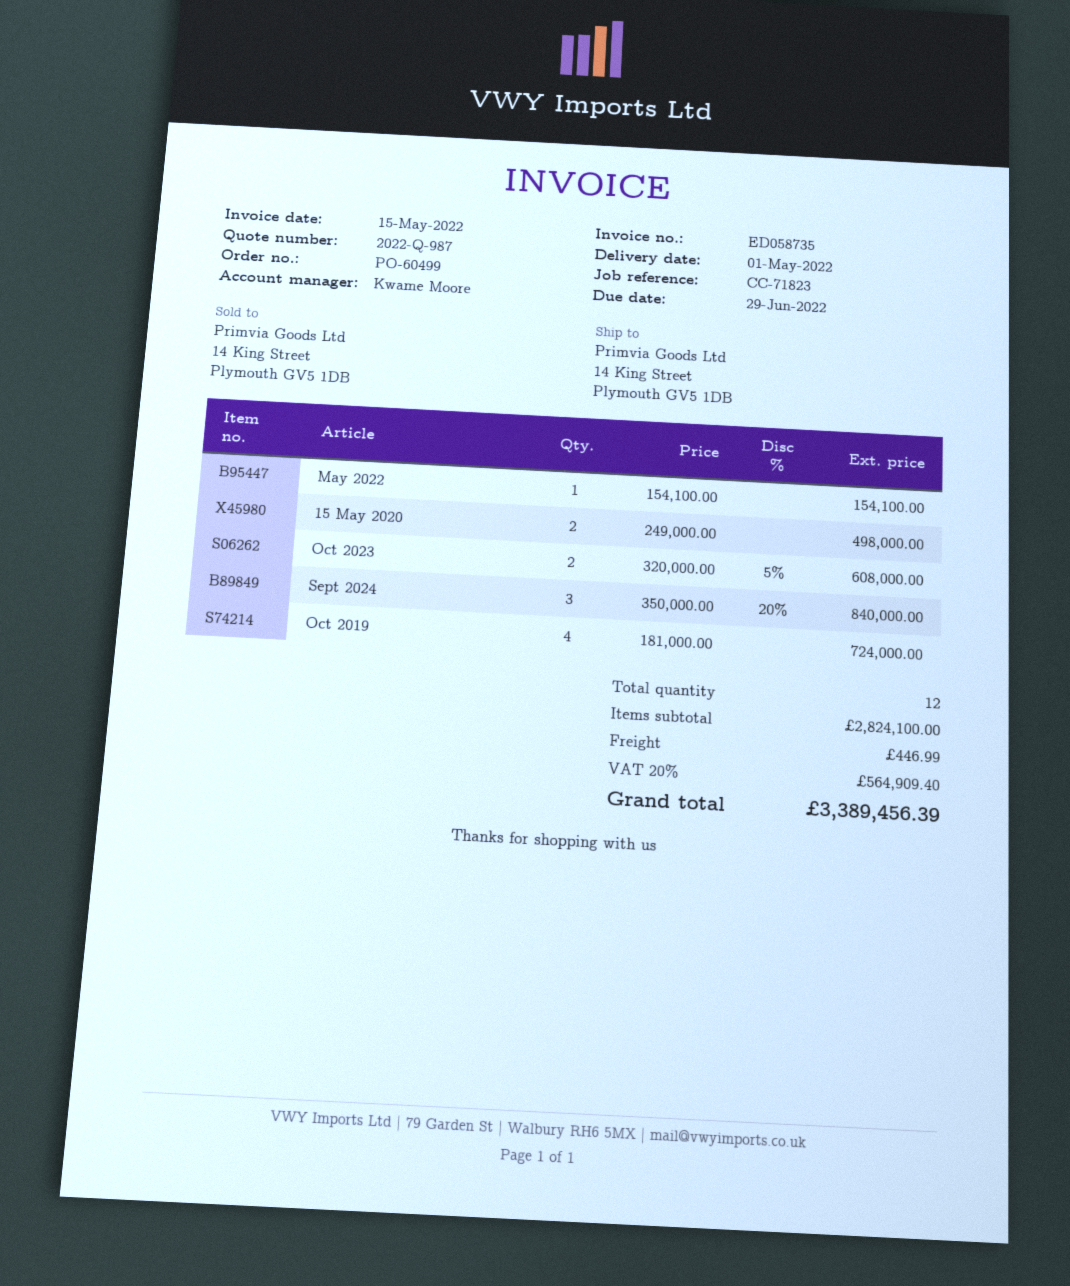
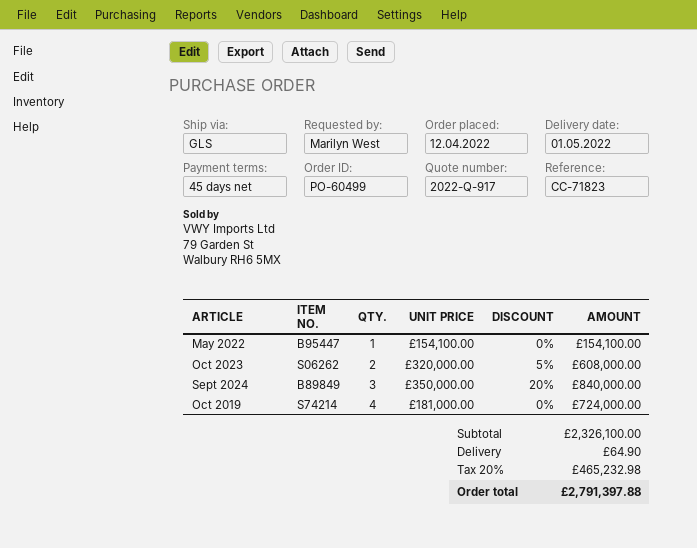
quote number: 2022-Q-987 -> 2022-Q-917
15 May 2020: 2 x 249000.00 = 498000.00 -> none
subtotal: 2824100.00 -> 2326100.00
shipping: 446.99 -> 64.90
tax: 20% = 564909.40 -> 20% = 465232.98
total: 3389456.39 -> 2791397.88

